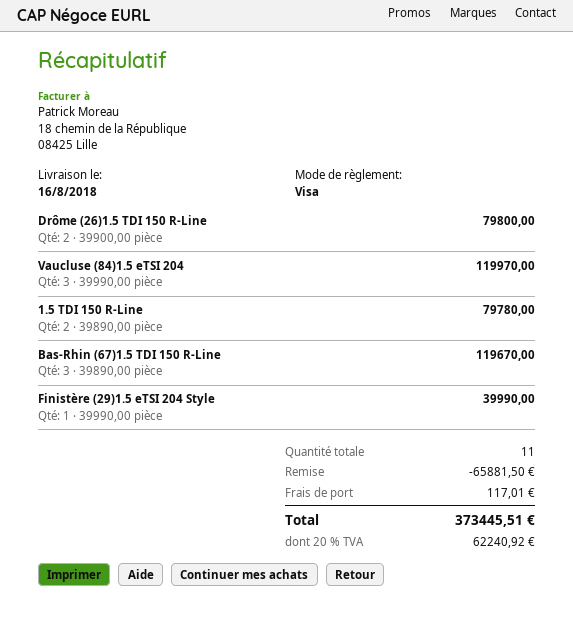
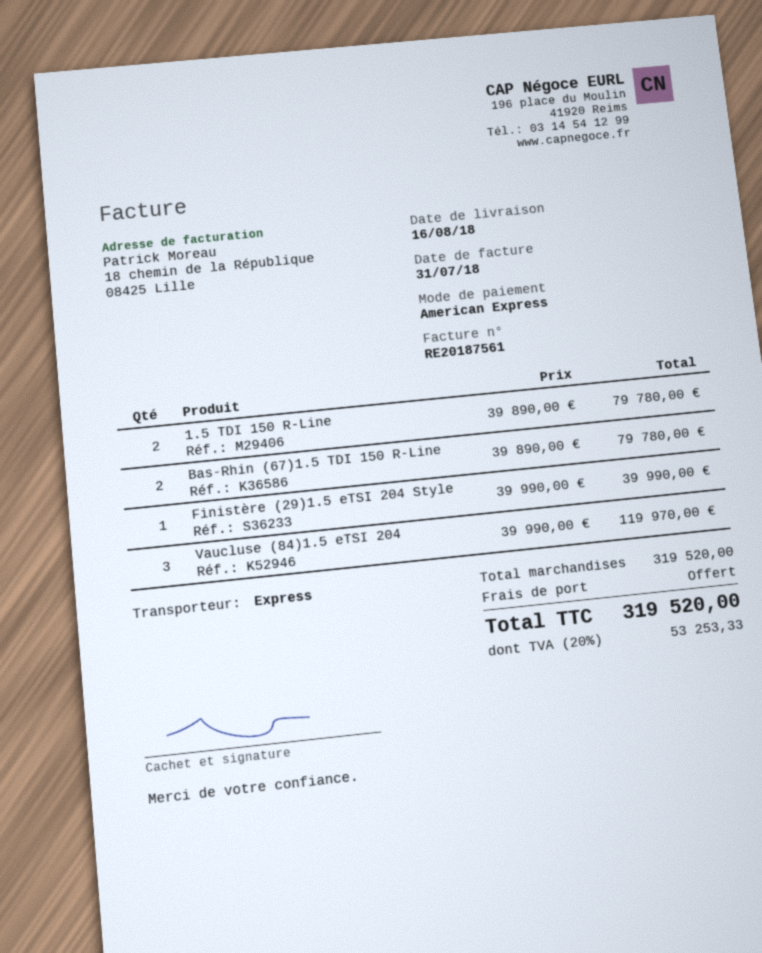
payment method: Visa -> American Express
Drôme (26)1.5 TDI 150 R-Line: 2 x 39900.00 = 79800.00 -> none
Bas-Rhin (67)1.5 TDI 150 R-Line: 3 x 39890.00 = 119670.00 -> 2 x 39890.00 = 79780.00
discount: 65881.50 -> none
shipping: 117.01 -> 0.00
tax: 20% = 62240.92 -> 20% = 53253.33
total: 373445.51 -> 319520.00

